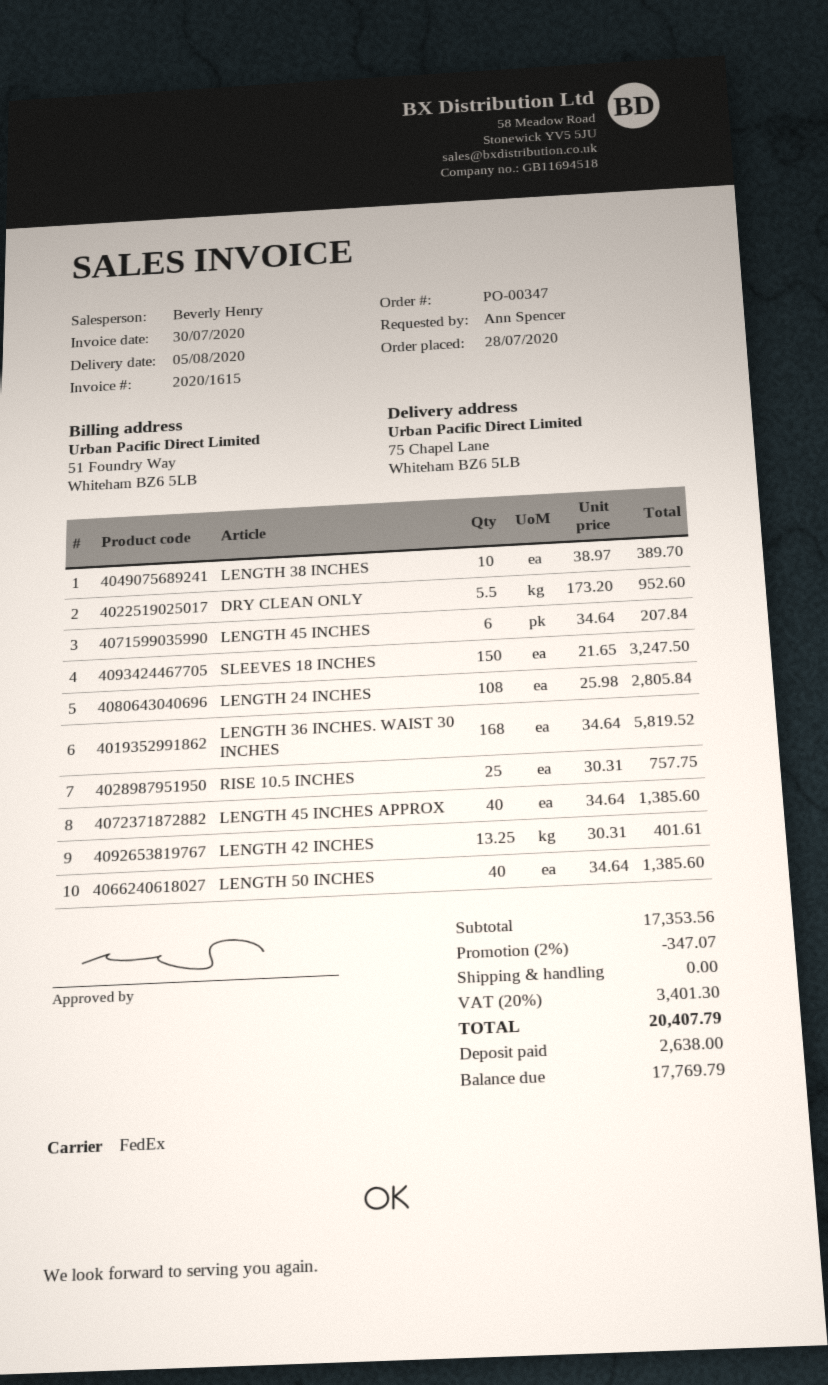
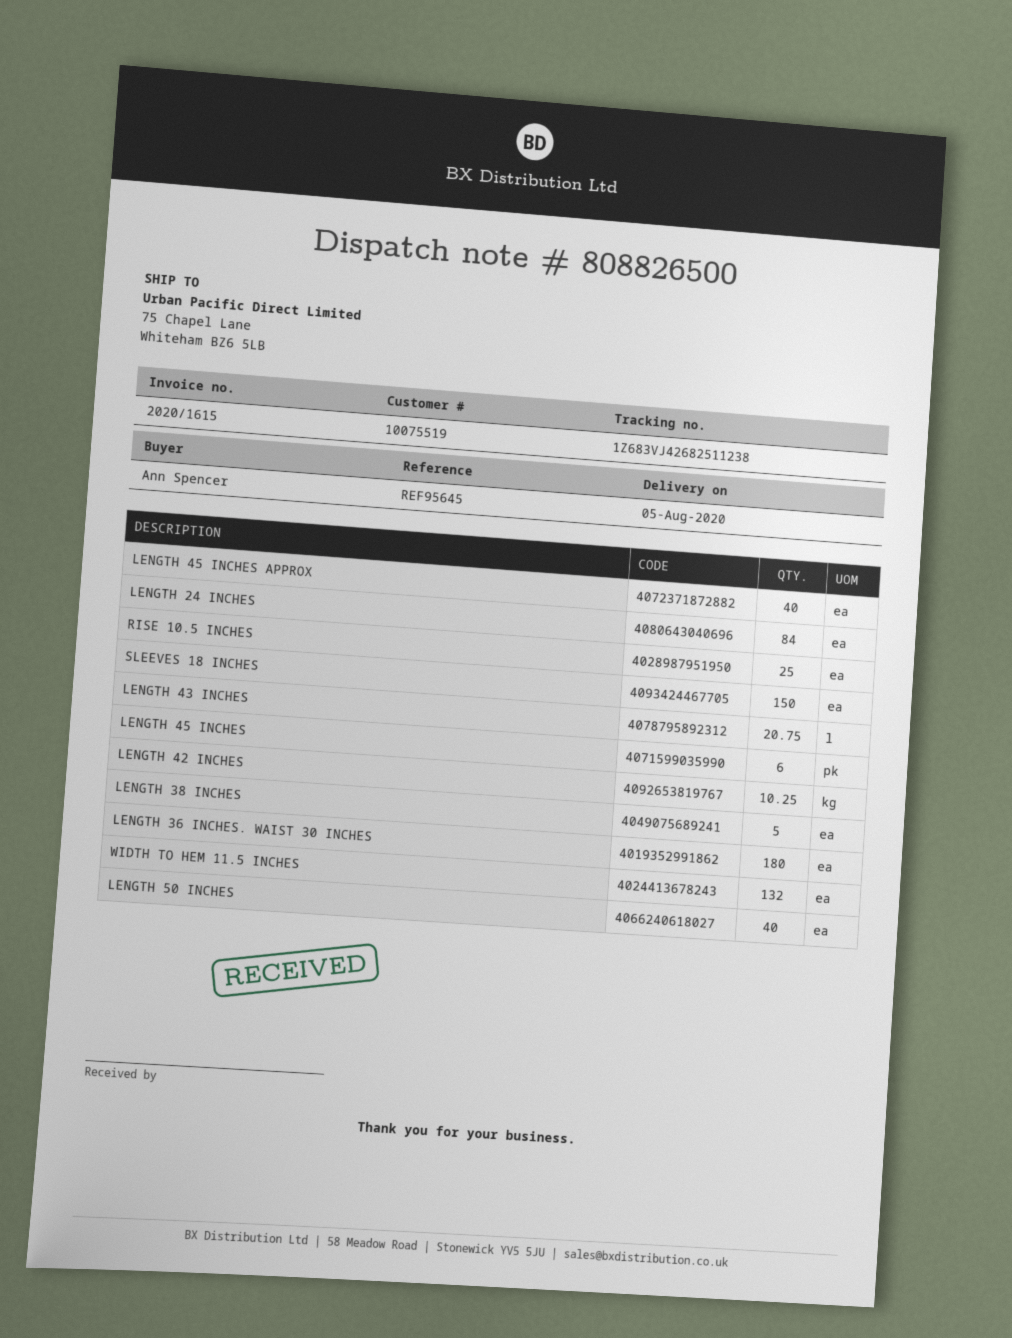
LENGTH 38 INCHES: 10 -> 5
DRY CLEAN ONLY: 5.5 -> none
LENGTH 24 INCHES: 108 -> 84
LENGTH 36 INCHES. WAIST 30 INCHES: 168 -> 180
LENGTH 42 INCHES: 13.25 -> 10.25
LENGTH 43 INCHES: none -> 20.75
WIDTH TO HEM 11.5 INCHES: none -> 132

